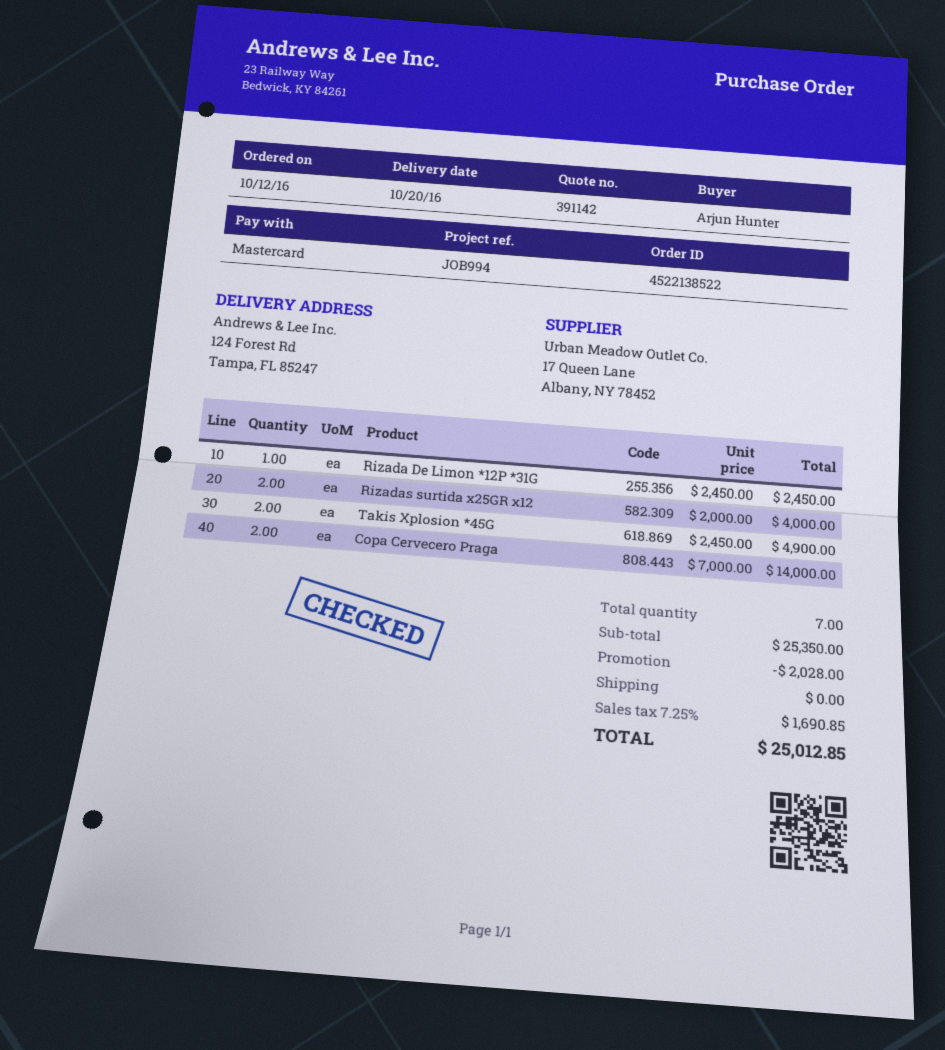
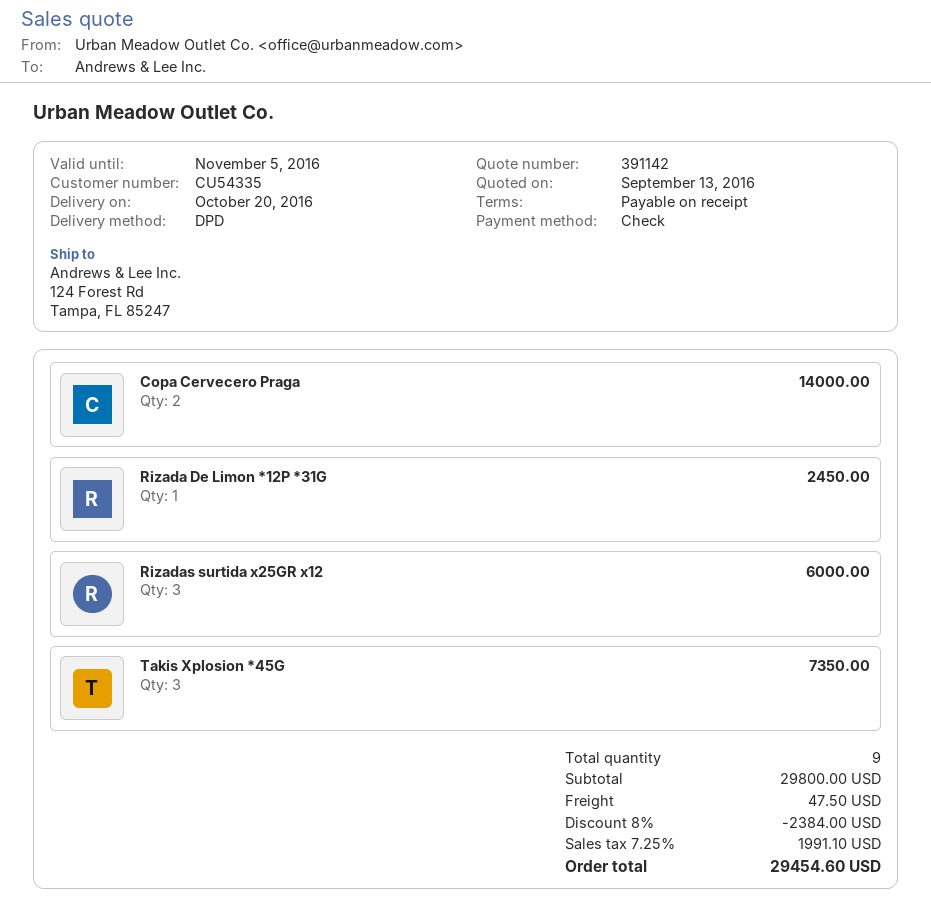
payment method: Mastercard -> cheque
Rizadas surtida x25GR x12: 2 for 4000.00 -> 3 for 6000.00
Takis Xplosion *45G: 2 for 4900.00 -> 3 for 7350.00
total quantity: 7 -> 9
subtotal: 25350.00 -> 29800.00
discount: 2028.00 -> 2384.00
shipping: 0.00 -> 47.50
tax: 7.25% = 1690.85 -> 7.25% = 1991.10
total: 25012.85 -> 29454.60

